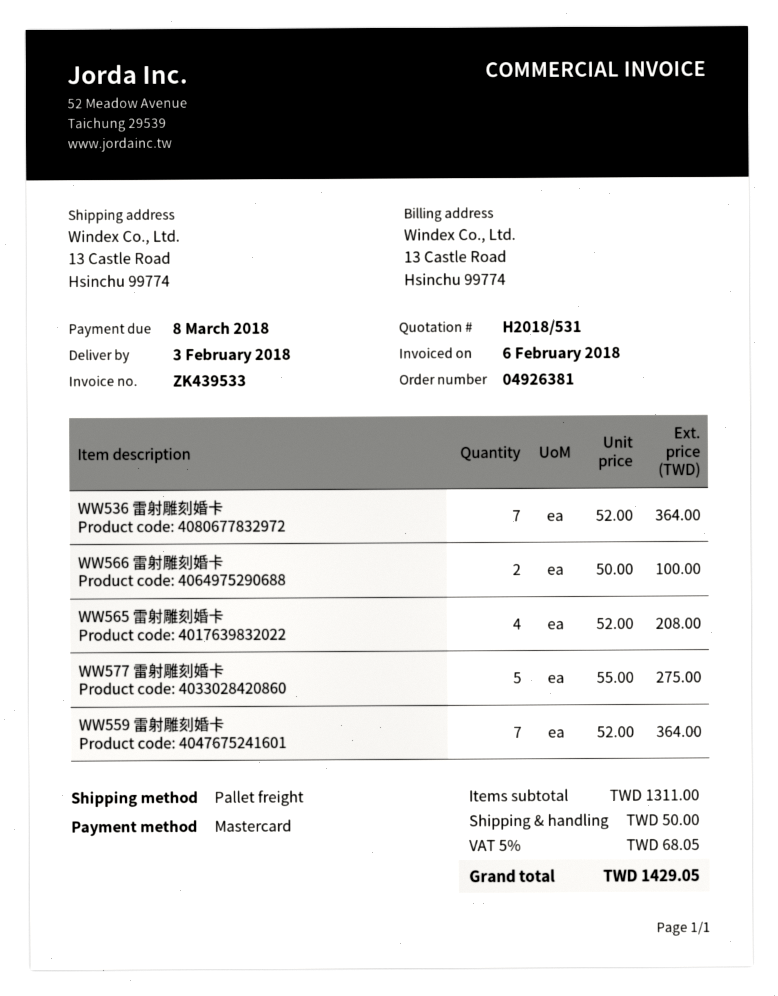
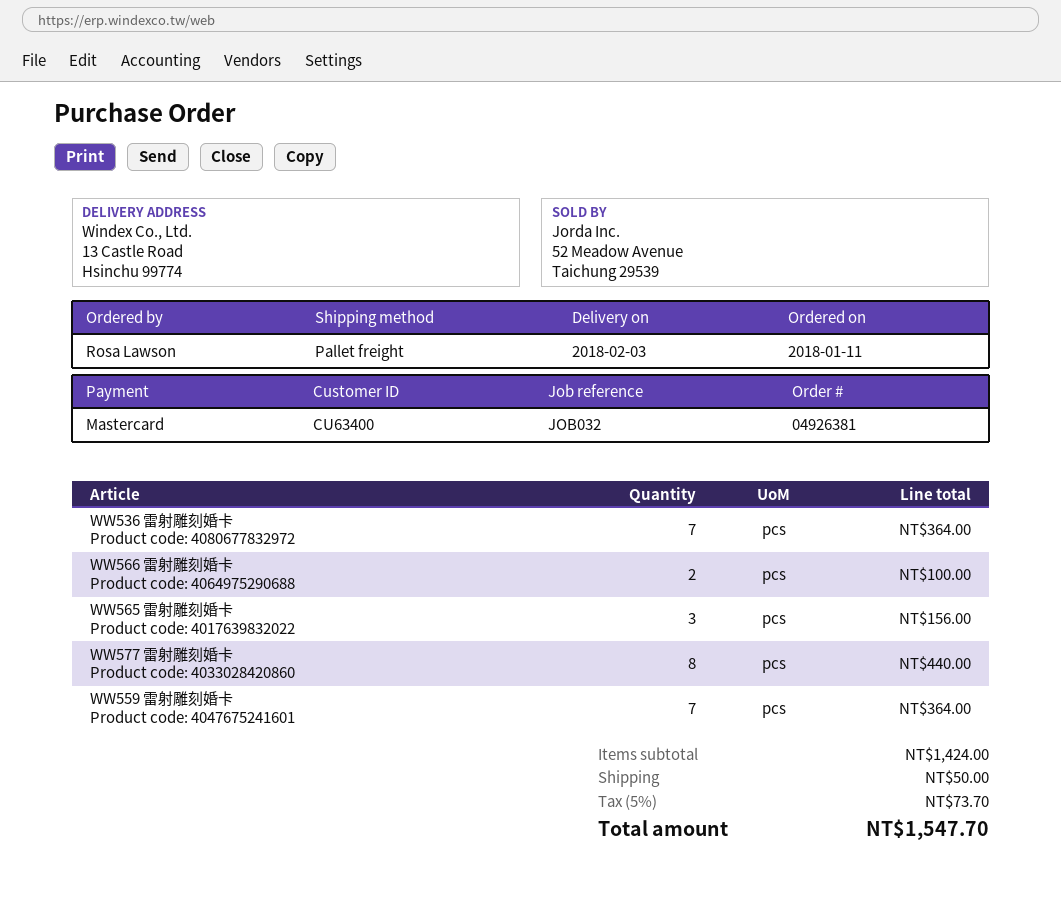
WW565 雷射雕刻婚卡: 4 for 208.00 -> 3 for 156.00
WW577 雷射雕刻婚卡: 5 for 275.00 -> 8 for 440.00
subtotal: 1311.00 -> 1424.00
tax: 5% = 68.05 -> 5% = 73.70
total: 1429.05 -> 1547.70

